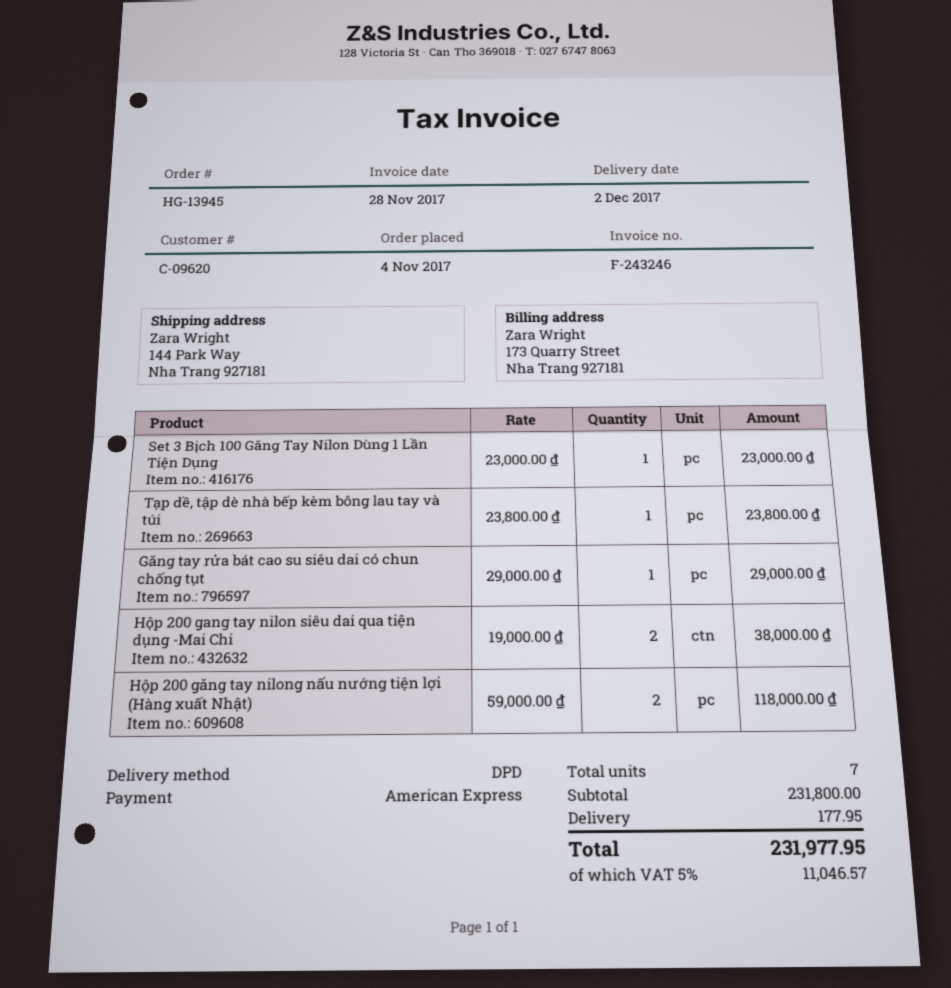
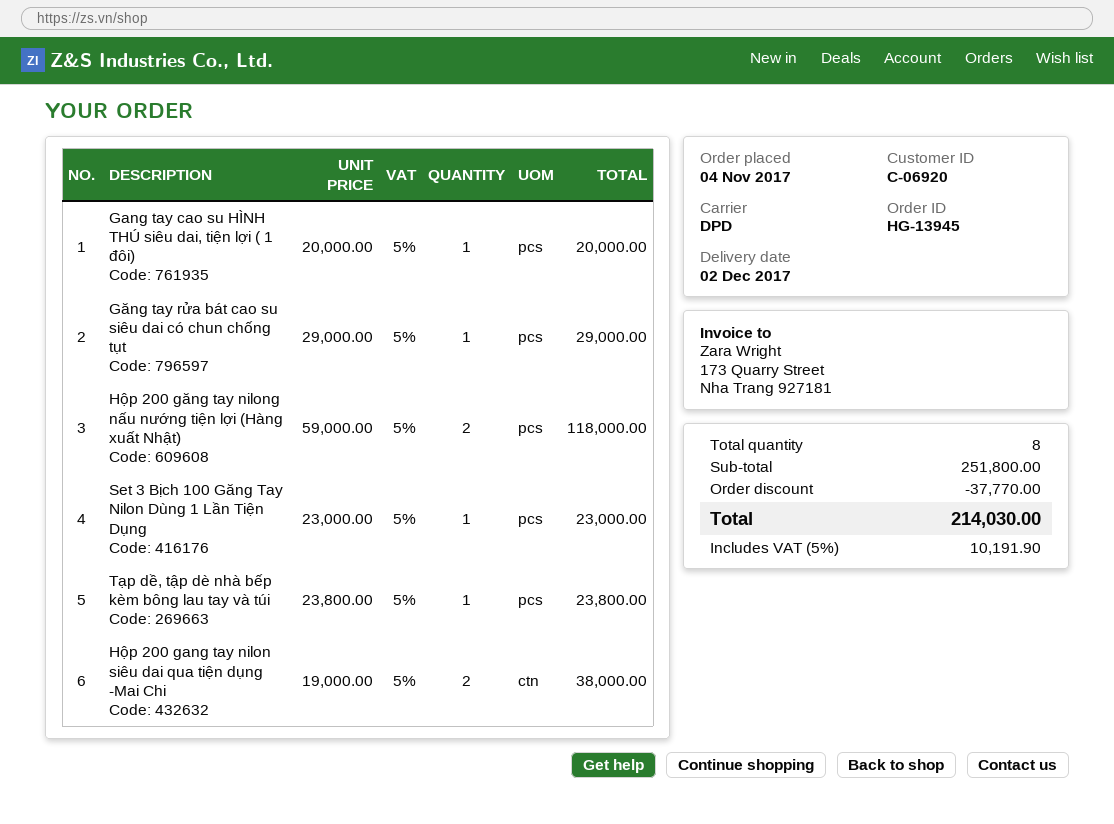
customer number: C-09620 -> C-06920
Gang tay cao su HÌNH THÚ siêu dai, tiện lợi ( 1 đôi): none -> 1 x 20000.00 = 20000.00
total quantity: 7 -> 8
subtotal: 231800.00 -> 251800.00
discount: none -> 37770.00
shipping: 177.95 -> none
tax: 5% = 11046.57 -> 5% = 10191.90
total: 231977.95 -> 214030.00

